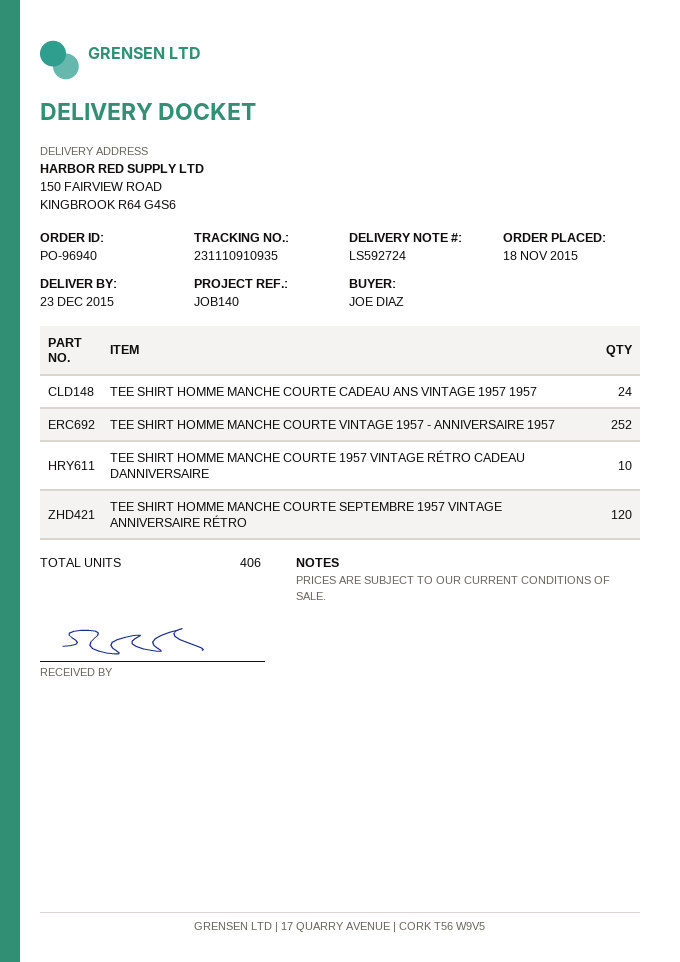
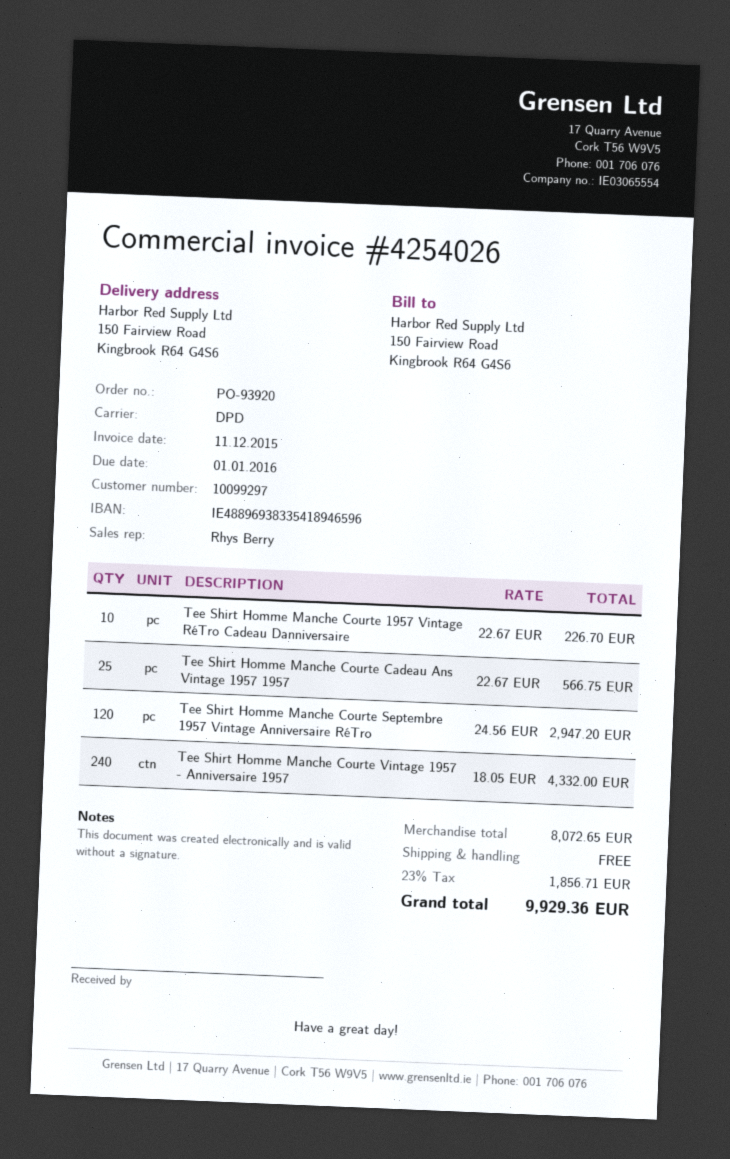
order number: PO-96940 -> PO-93920
TEE SHIRT HOMME MANCHE COURTE CADEAU ANS VINTAGE 1957 1957: 24 -> 25
TEE SHIRT HOMME MANCHE COURTE VINTAGE 1957 - ANNIVERSAIRE 1957: 252 -> 240

